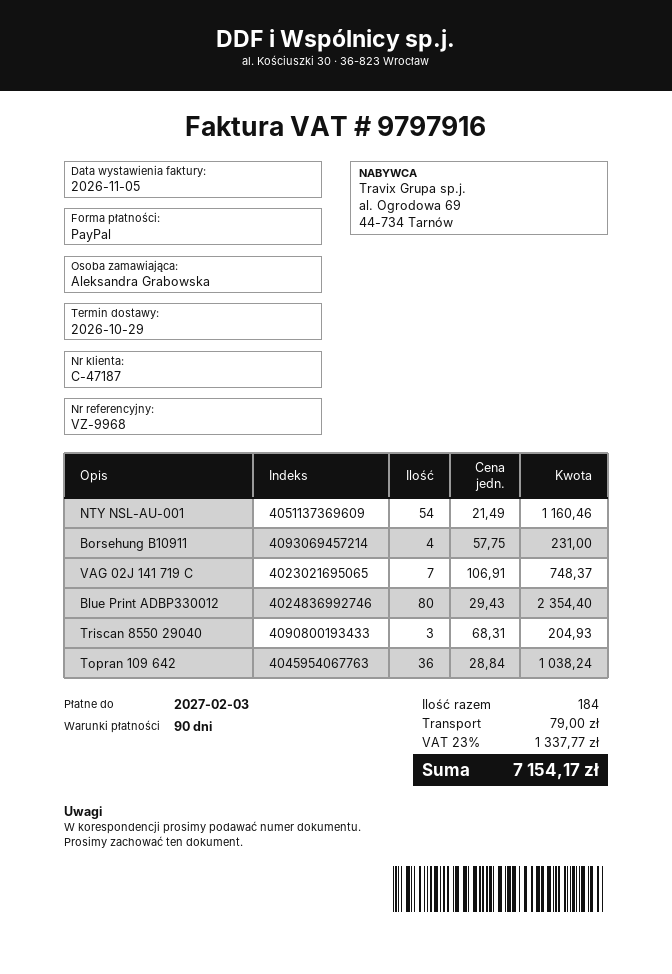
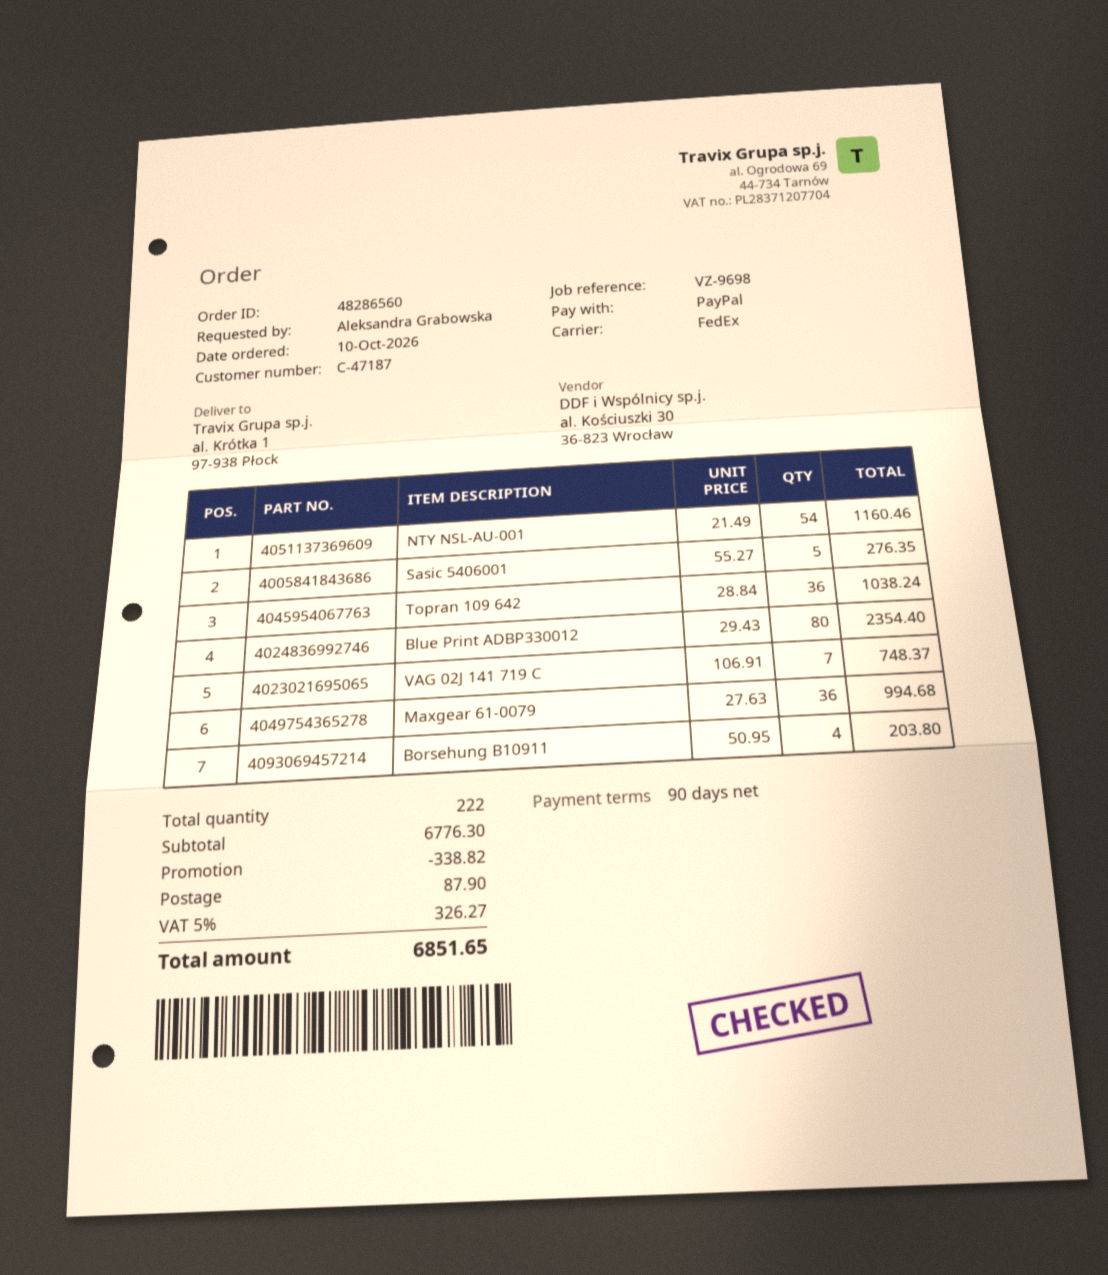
reference: VZ-9968 -> VZ-9698
Borsehung B10911: 4 x 57.75 = 231.00 -> 4 x 50.95 = 203.80
Triscan 8550 29040: 3 x 68.31 = 204.93 -> none
Sasic 5406001: none -> 5 x 55.27 = 276.35
Maxgear 61-0079: none -> 36 x 27.63 = 994.68
total quantity: 184 -> 222
discount: none -> 338.82
shipping: 79.00 -> 87.90
tax: 23% = 1337.77 -> 5% = 326.27
total: 7154.17 -> 6851.65

